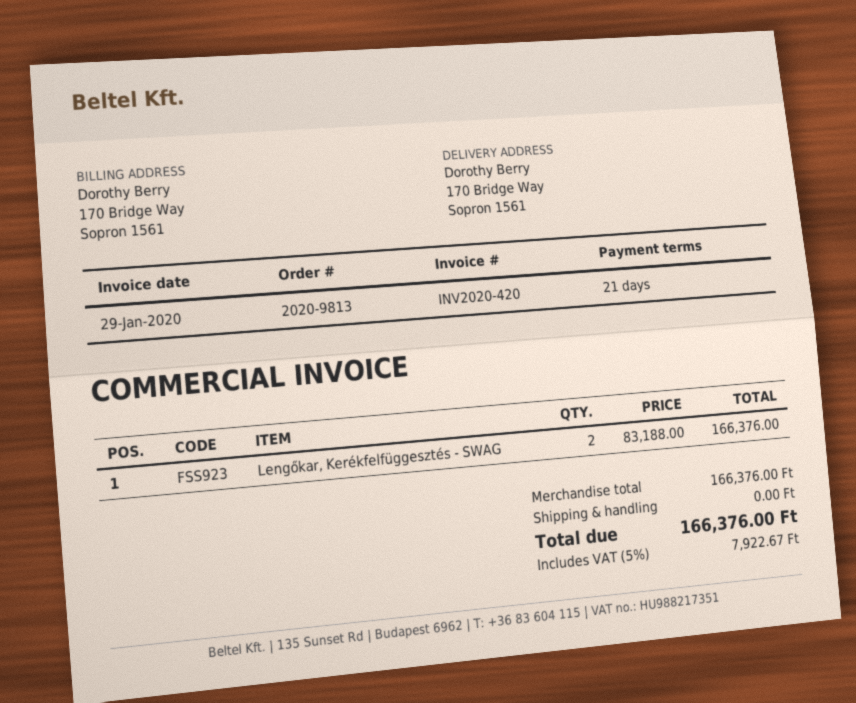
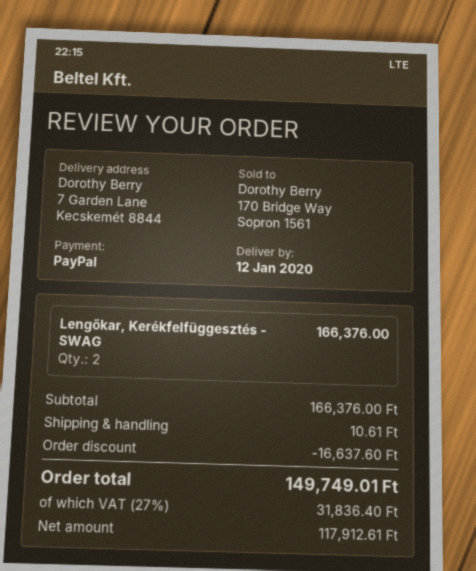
ship to: 170 Bridge Way, Sopron 1561 -> 7 Garden Lane, Kecskemét 8844
discount: none -> 16637.60
shipping: 0.00 -> 10.61
tax: 5% = 7922.67 -> 27% = 31836.40
total: 166376.00 -> 149749.01

